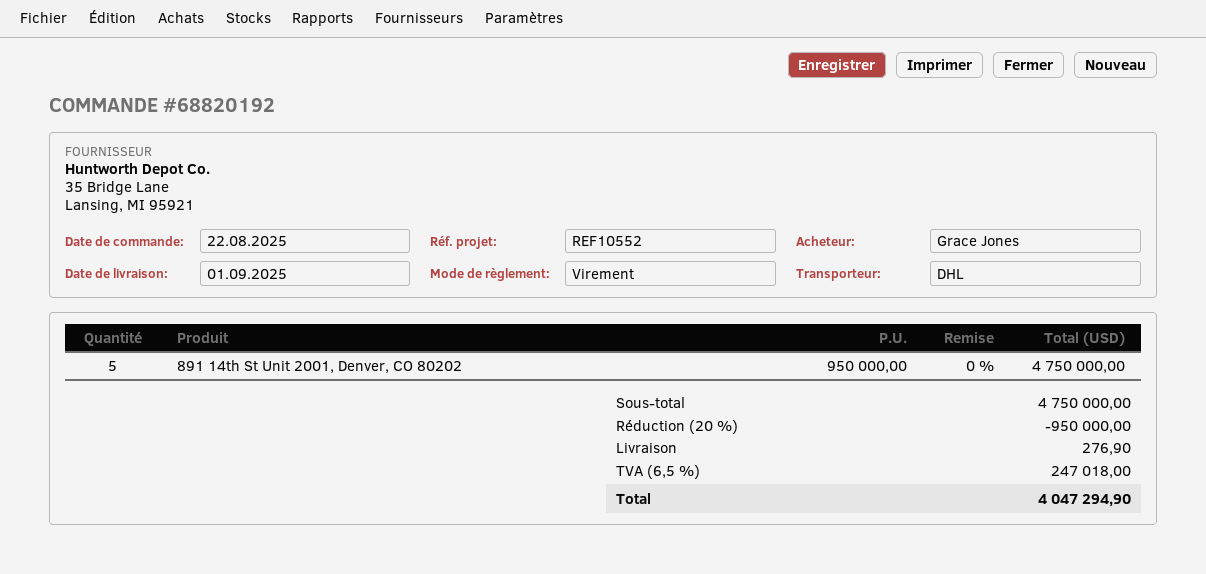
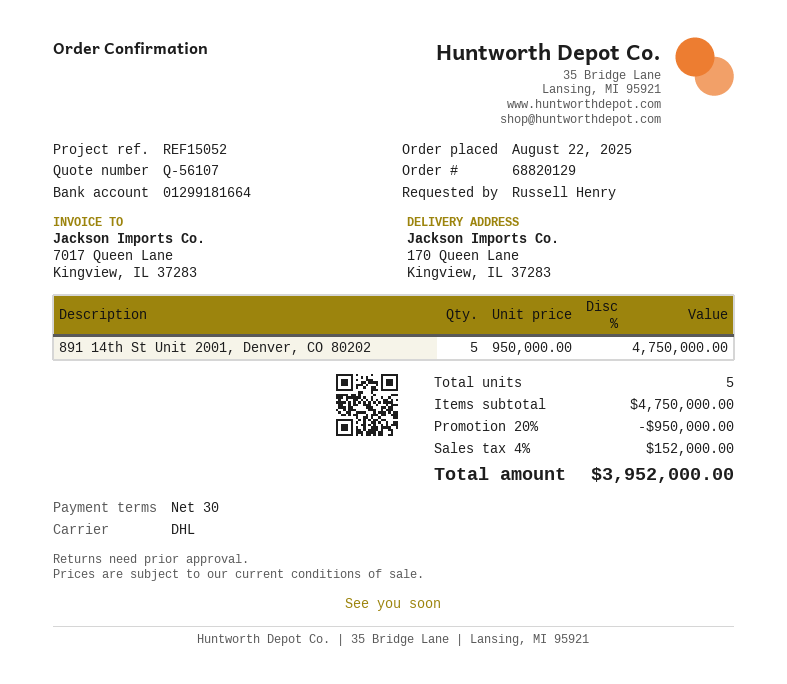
order number: 68820192 -> 68820129
reference: REF10552 -> REF15052
ordered by: Grace Jones -> Russell Henry
shipping: 276.90 -> none
tax: 6.5% = 247018.00 -> 4% = 152000.00
total: 4047294.90 -> 3952000.00

